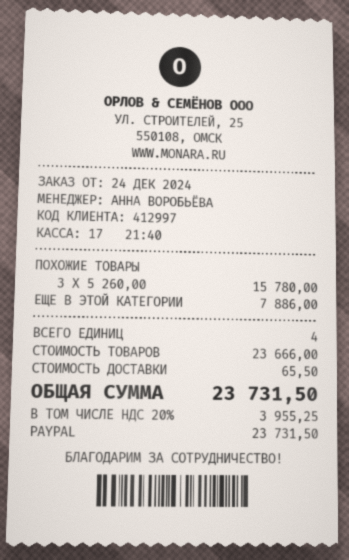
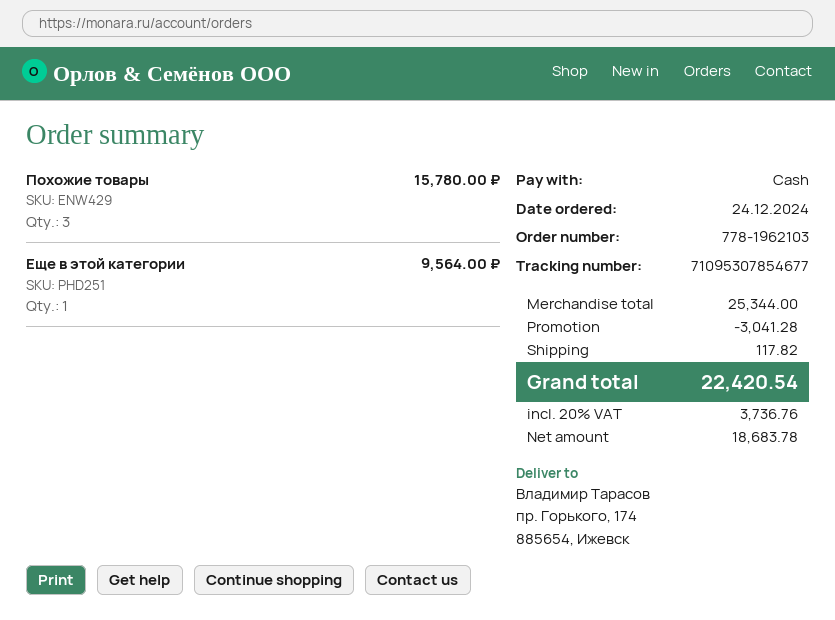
payment method: PayPal -> cash
ЕЩЕ В ЭТОЙ КАТЕГОРИИ: 1 for 7886.00 -> 1 for 9564.00
subtotal: 23666.00 -> 25344.00
discount: none -> 3041.28
shipping: 65.50 -> 117.82
tax: 20% = 3955.25 -> 20% = 3736.76
total: 23731.50 -> 22420.54

